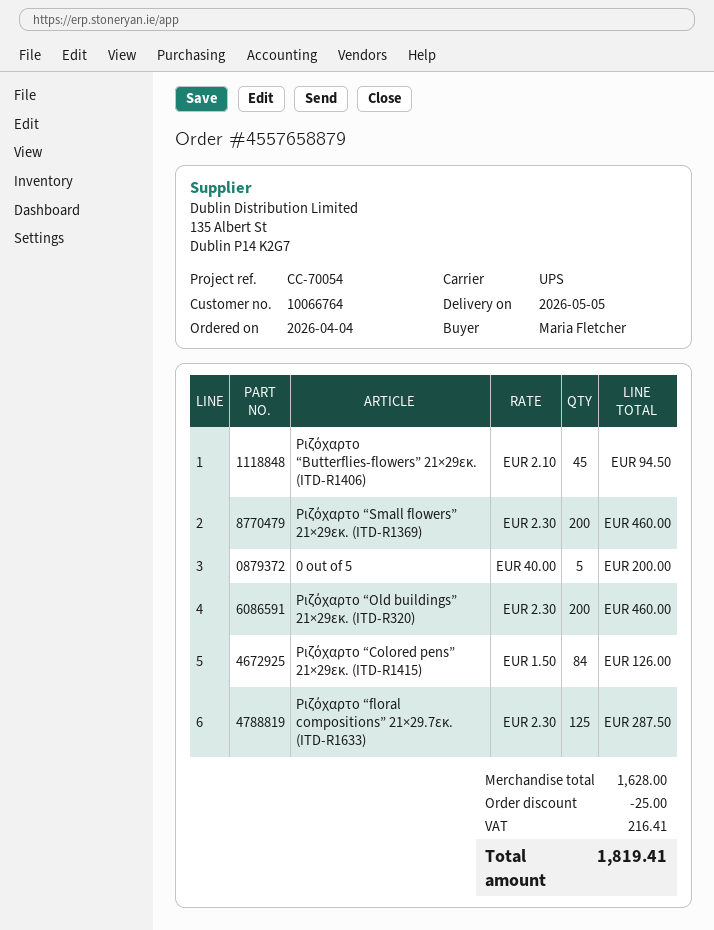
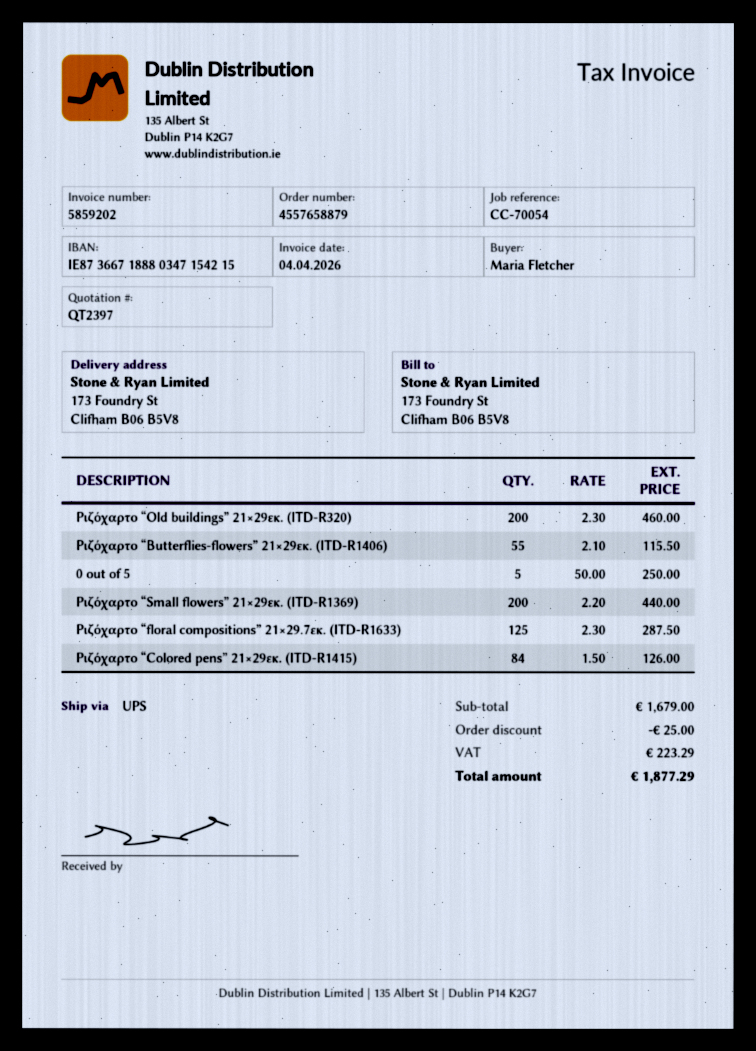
Ριζόχαρτο “Butterflies-flowers” 21×29εκ. (ITD-R1406): 45 x 2.10 = 94.50 -> 55 x 2.10 = 115.50
Ριζόχαρτο “Small flowers” 21×29εκ. (ITD-R1369): 200 x 2.30 = 460.00 -> 200 x 2.20 = 440.00
0 out of 5: 5 x 40.00 = 200.00 -> 5 x 50.00 = 250.00
subtotal: 1628.00 -> 1679.00
tax: 216.41 -> 223.29
total: 1819.41 -> 1877.29

